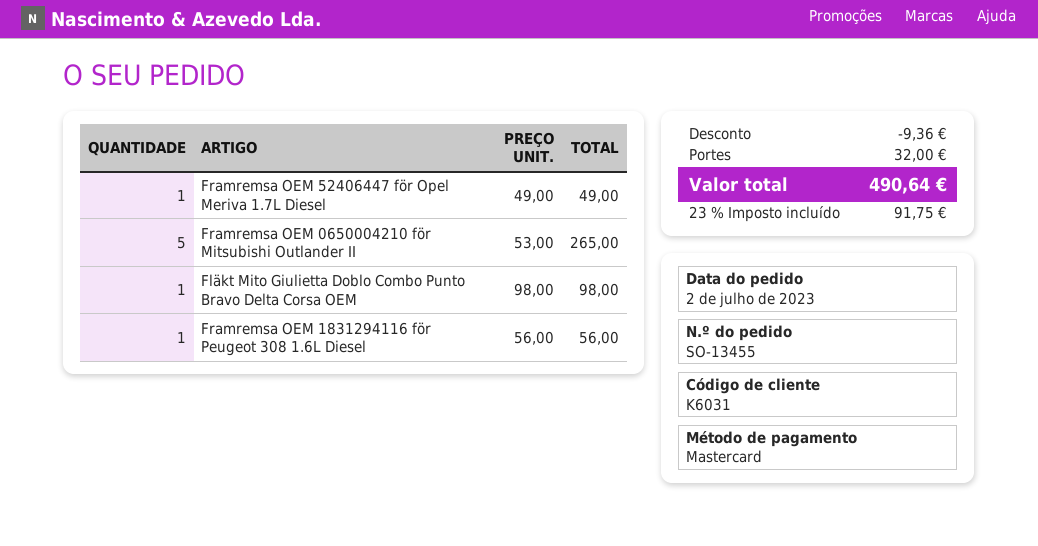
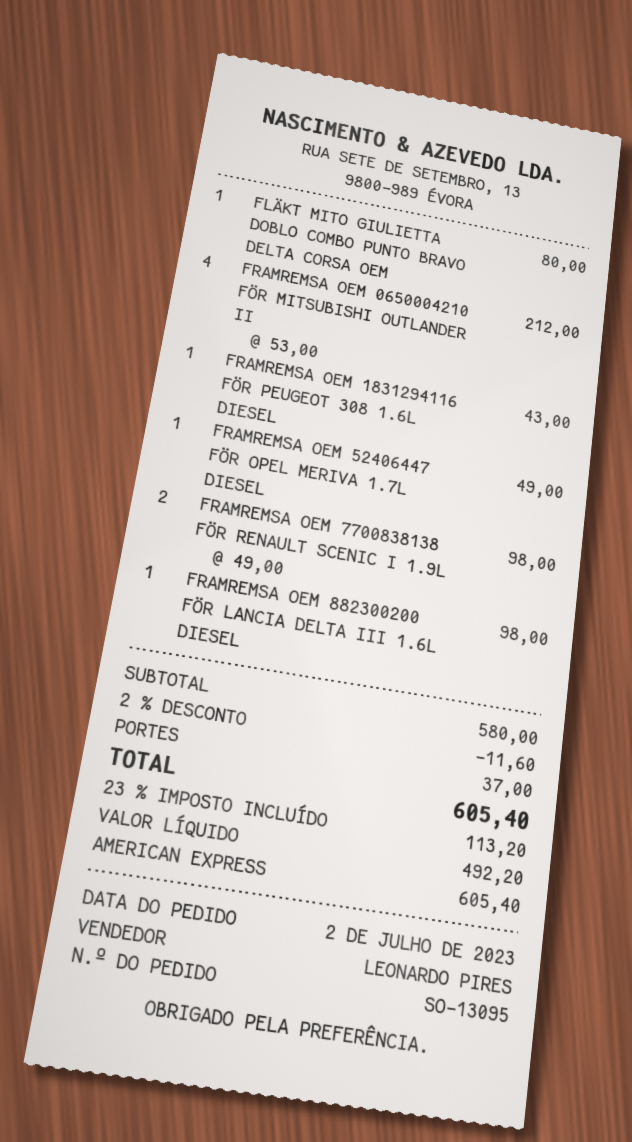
order number: SO-13455 -> SO-13095
payment method: Mastercard -> American Express
Framremsa OEM 0650004210 för Mitsubishi Outlander II: 5 x 53.00 = 265.00 -> 4 x 53.00 = 212.00
Fläkt Mito Giulietta Doblo Combo Punto Bravo Delta Corsa OEM: 1 x 98.00 = 98.00 -> 1 x 80.00 = 80.00
Framremsa OEM 1831294116 för Peugeot 308 1.6L Diesel: 1 x 56.00 = 56.00 -> 1 x 43.00 = 43.00
FRAMREMSA OEM 7700838138 FÖR RENAULT SCENIC I 1.9L: none -> 2 x 49.00 = 98.00
FRAMREMSA OEM 882300200 FÖR LANCIA DELTA III 1.6L DIESEL: none -> 1 x 98.00 = 98.00
discount: 9.36 -> 11.60
shipping: 32.00 -> 37.00
tax: 23% = 91.75 -> 23% = 113.20
total: 490.64 -> 605.40

